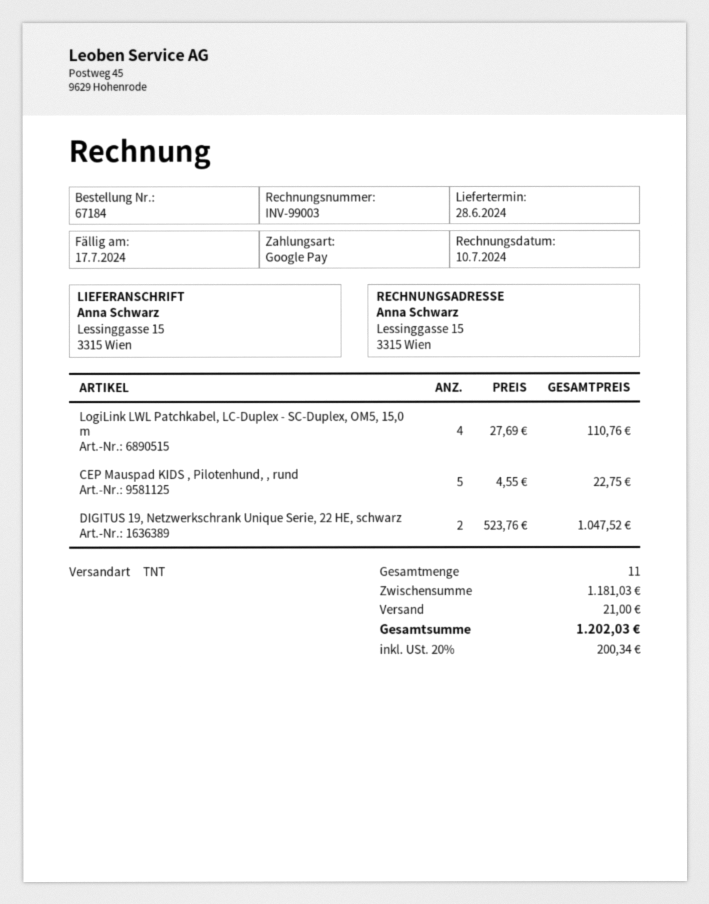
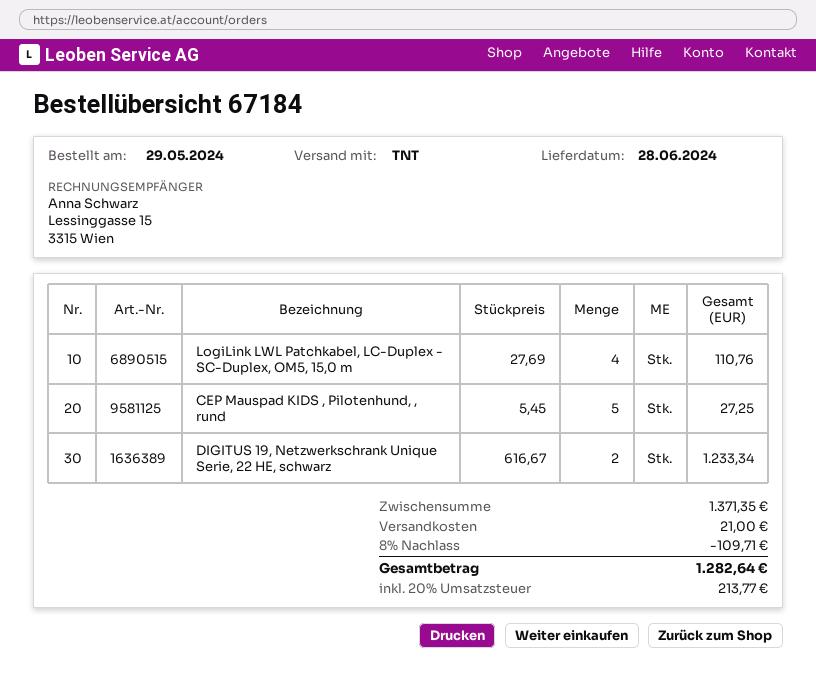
CEP Mauspad KIDS , Pilotenhund, , rund: 5 x 4.55 = 22.75 -> 5 x 5.45 = 27.25
DIGITUS 19, Netzwerkschrank Unique Serie, 22 HE, schwarz: 2 x 523.76 = 1047.52 -> 2 x 616.67 = 1233.34
subtotal: 1181.03 -> 1371.35
discount: none -> 8% = 109.71
tax: 20% = 200.34 -> 20% = 213.77
total: 1202.03 -> 1282.64

